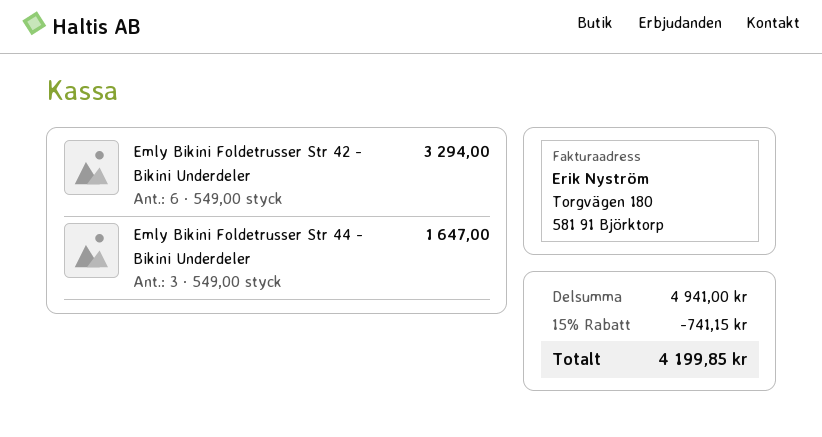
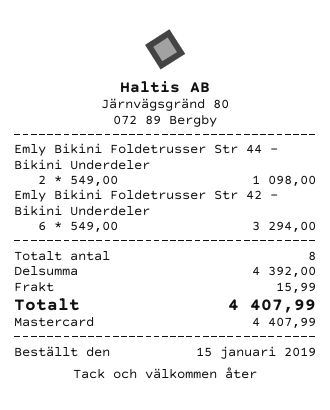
Emly Bikini Foldetrusser Str 44 - Bikini Underdeler: 3 x 549.00 = 1647.00 -> 2 x 549.00 = 1098.00
subtotal: 4941.00 -> 4392.00
discount: 15% = 741.15 -> none
shipping: none -> 15.99
total: 4199.85 -> 4407.99

